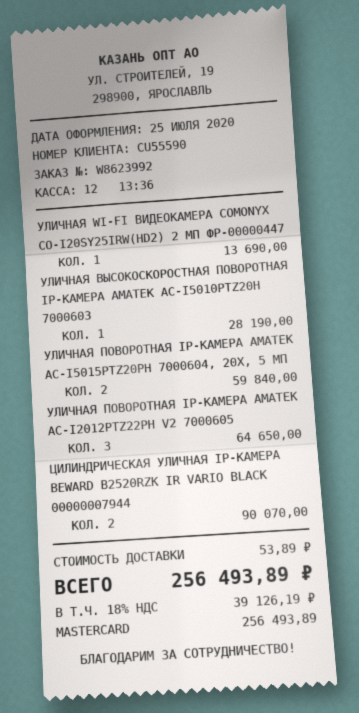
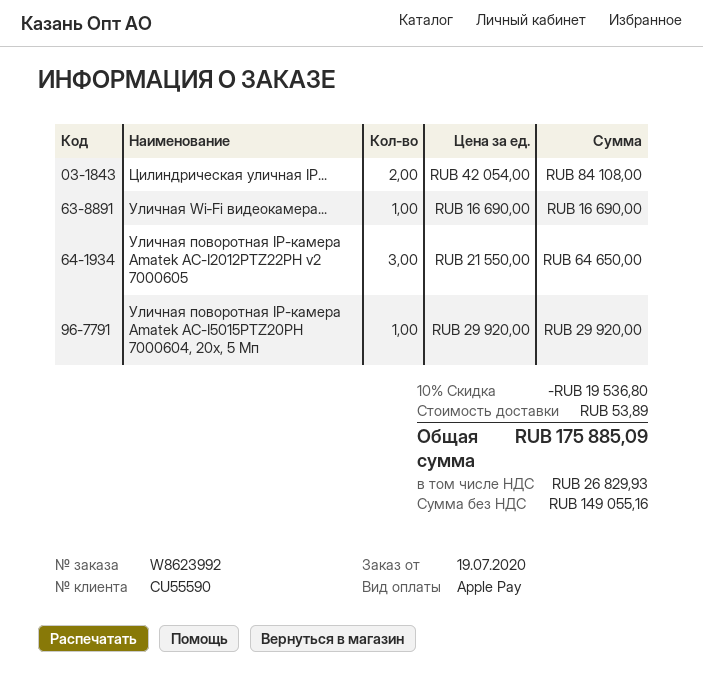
order date: 2020-07-25 -> 2020-07-19
payment method: Mastercard -> Apple Pay
УЛИЧНАЯ WI‑FI ВИДЕОКАМЕРА COMONYX CO-I20SY25IRW(HD2) 2 МП ФР-00000447: 1 for 13690.00 -> 1 for 16690.00
УЛИЧНАЯ ВЫСОКОСКОРОСТНАЯ ПОВОРОТНАЯ IP-КАМЕРА AMATEK AC-I5010PTZ20H 7000603: 1 for 28190.00 -> none
УЛИЧНАЯ ПОВОРОТНАЯ IP-КАМЕРА AMATEK AC-I5015PTZ20PH 7000604, 20X, 5 МП: 2 for 59840.00 -> 1 for 29920.00
ЦИЛИНДРИЧЕСКАЯ УЛИЧНАЯ IP-КАМЕРА BEWARD B2520RZK IR VARIO BLACK 00000007944: 2 for 90070.00 -> 2 for 84108.00
discount: none -> 10% = 19536.80
tax: 39126.19 -> 26829.93
total: 256493.89 -> 175885.09

